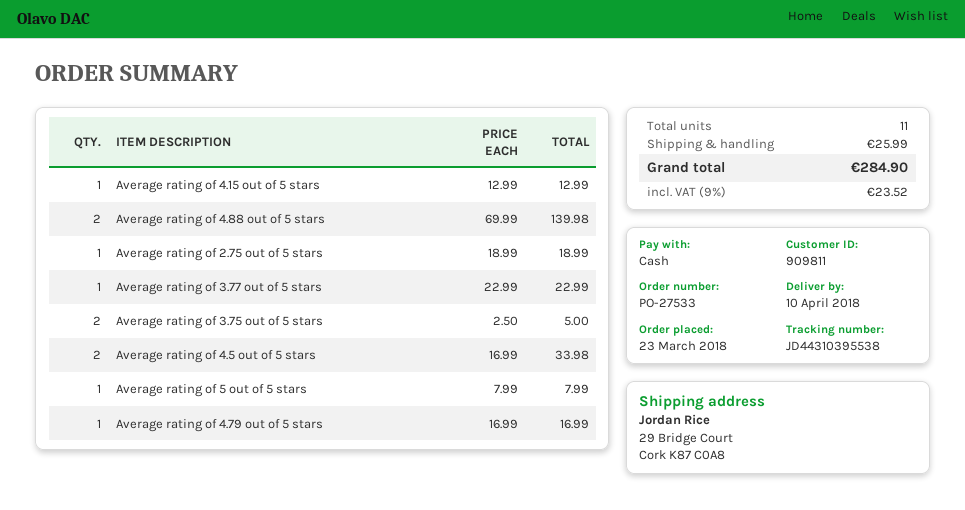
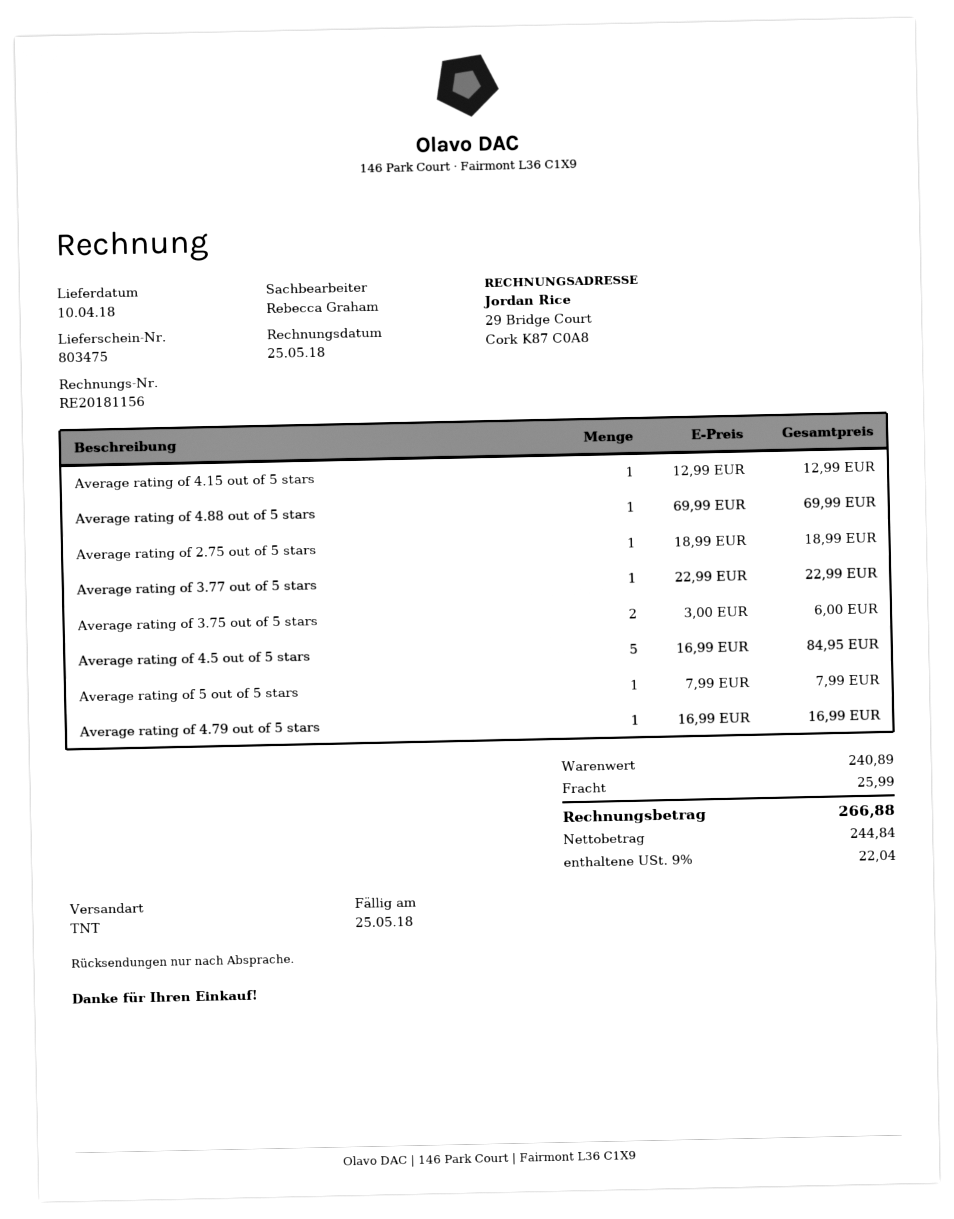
Average rating of 4.88 out of 5 stars: 2 x 69.99 = 139.98 -> 1 x 69.99 = 69.99
Average rating of 3.75 out of 5 stars: 2 x 2.50 = 5.00 -> 2 x 3.00 = 6.00
Average rating of 4.5 out of 5 stars: 2 x 16.99 = 33.98 -> 5 x 16.99 = 84.95
tax: 9% = 23.52 -> 9% = 22.04
total: 284.90 -> 266.88

